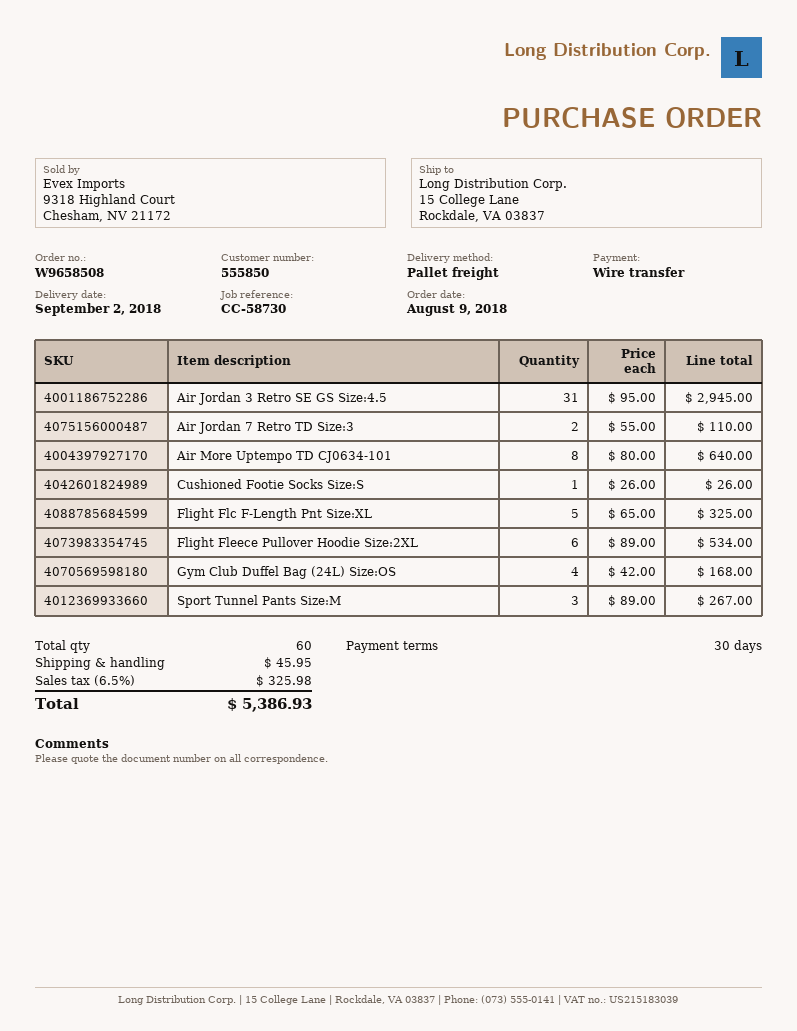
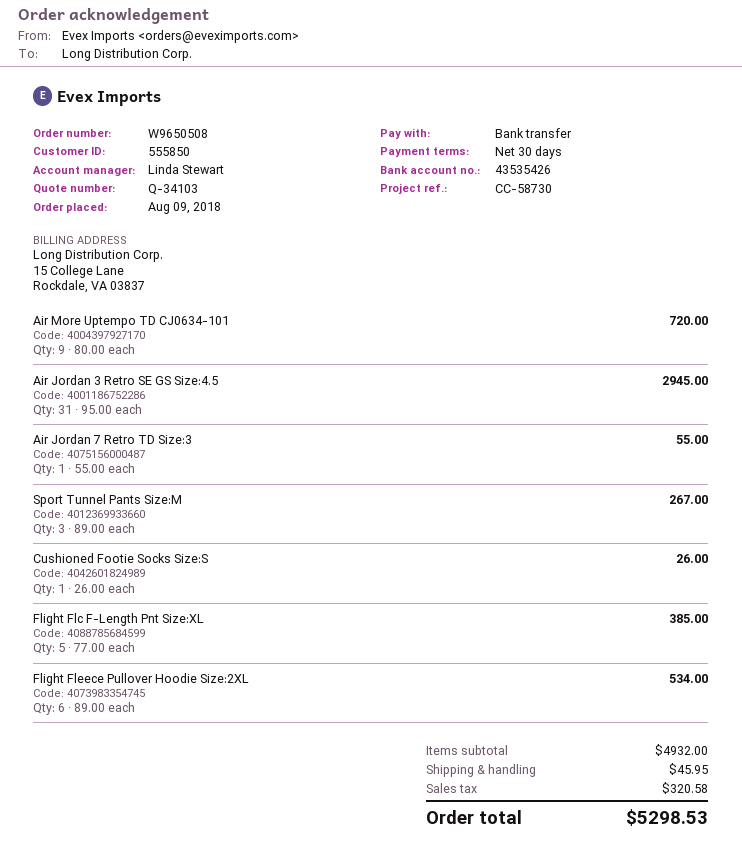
order number: W9658508 -> W9650508
Air Jordan 7 Retro TD Size:3: 2 x 55.00 = 110.00 -> 1 x 55.00 = 55.00
Air More Uptempo TD CJ0634-101: 8 x 80.00 = 640.00 -> 9 x 80.00 = 720.00
Flight Flc F-Length Pnt Size:XL: 5 x 65.00 = 325.00 -> 5 x 77.00 = 385.00
Gym Club Duffel Bag (24L) Size:OS: 4 x 42.00 = 168.00 -> none
tax: 325.98 -> 320.58
total: 5386.93 -> 5298.53

